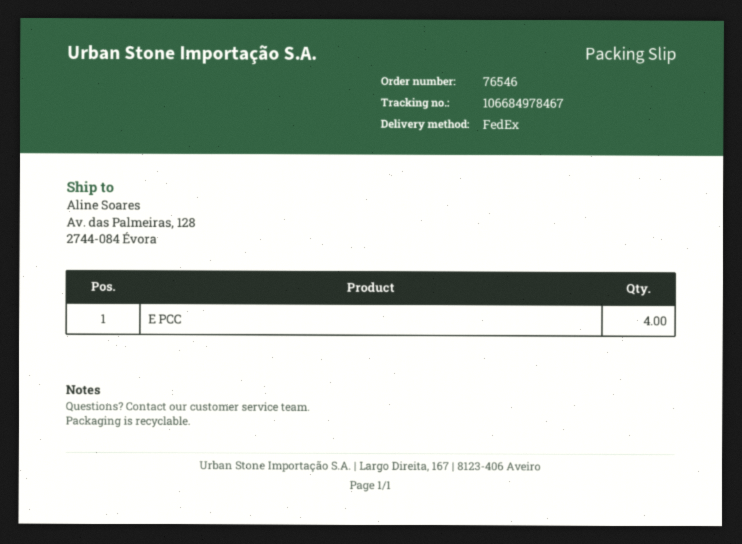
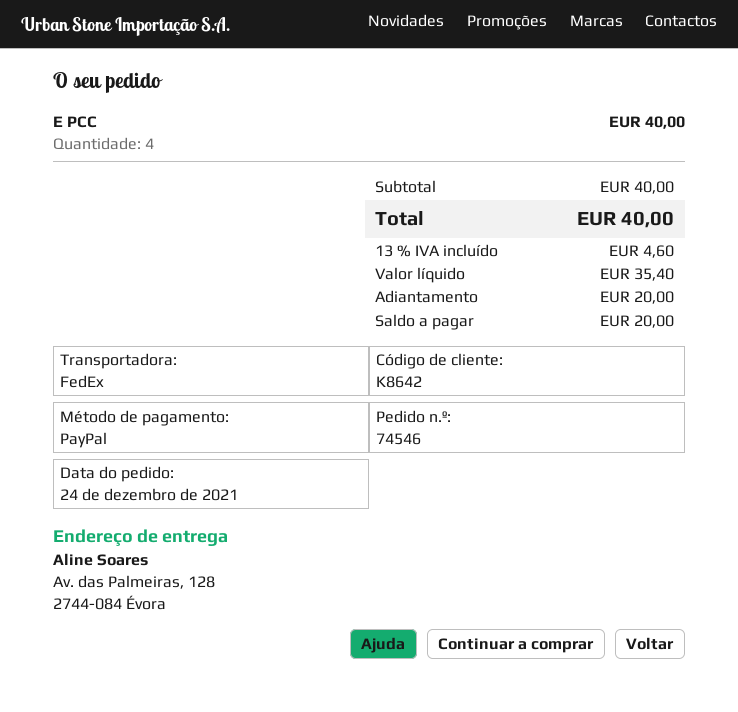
order number: 76546 -> 74546

